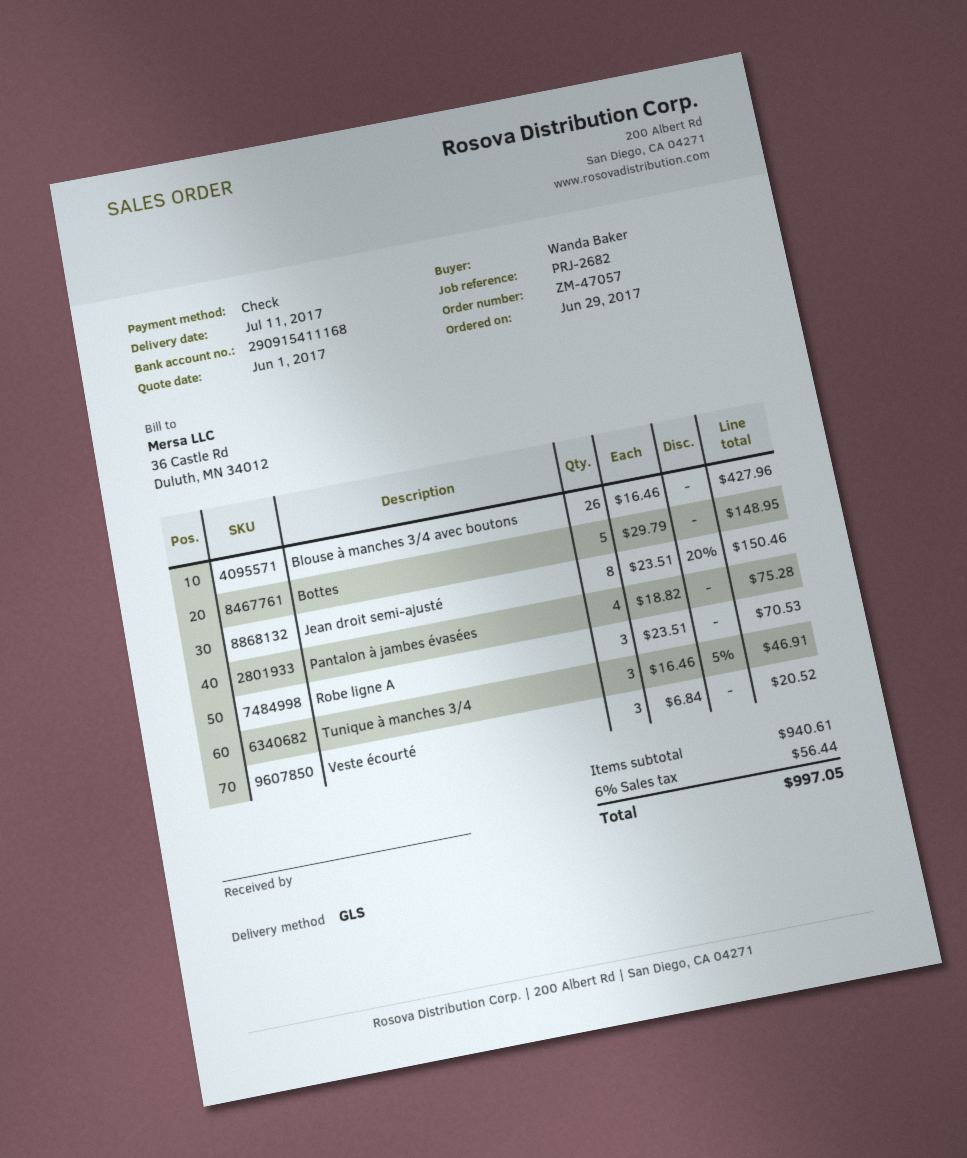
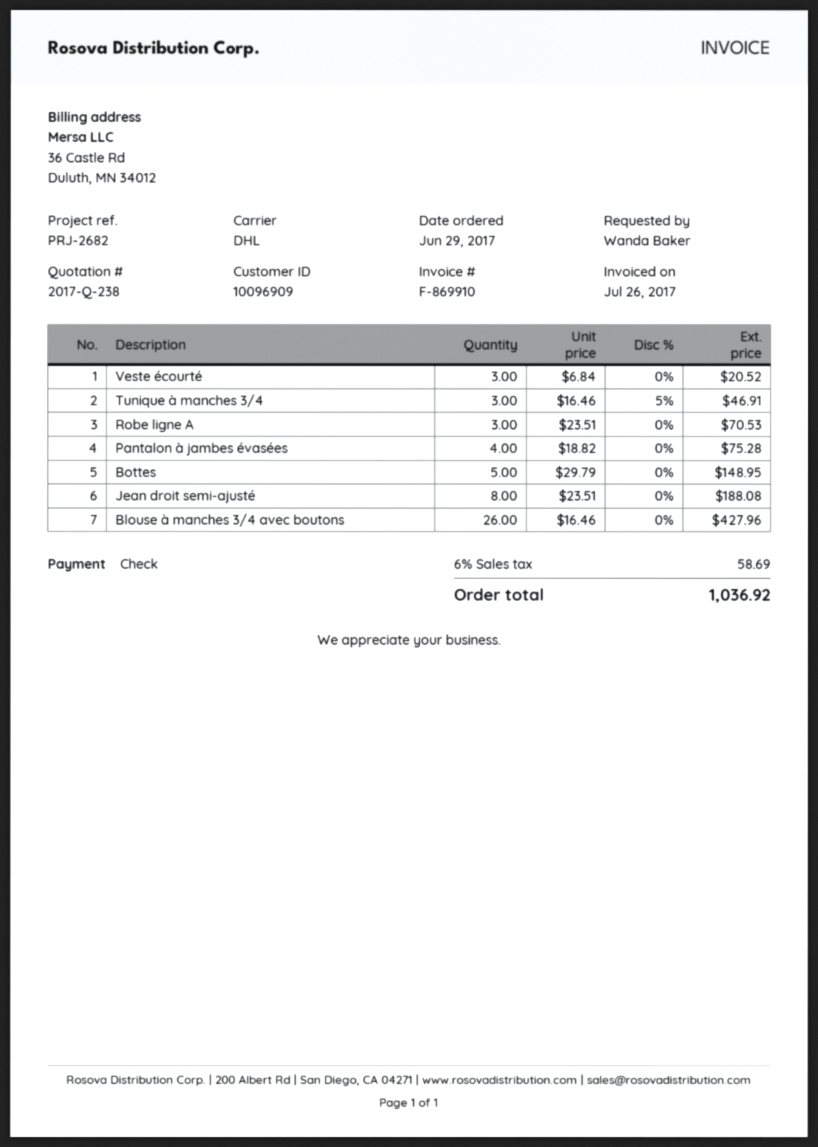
shipping method: GLS -> DHL
Jean droit semi-ajusté: 8 x 23.51 - 20% = 150.46 -> 8 x 23.51 = 188.08
tax: 6% = 56.44 -> 6% = 58.69
total: 997.05 -> 1036.92

